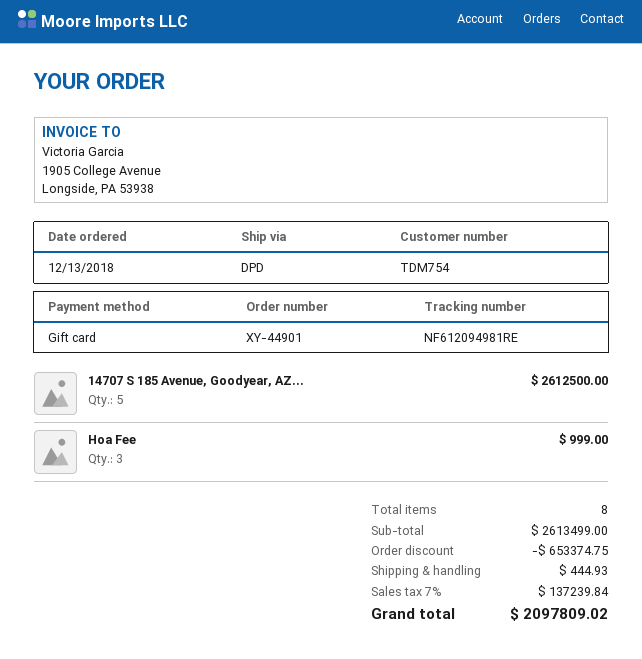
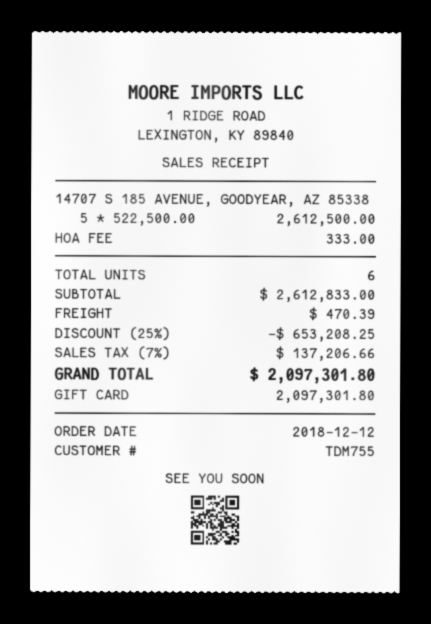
order date: 2018-12-13 -> 2018-12-12
customer number: TDM754 -> TDM755
Hoa Fee: 3 for 999.00 -> 1 for 333.00
total quantity: 8 -> 6
subtotal: 2613499.00 -> 2612833.00
discount: 653374.75 -> 653208.25
shipping: 444.93 -> 470.39
tax: 7% = 137239.84 -> 7% = 137206.66
total: 2097809.02 -> 2097301.80

